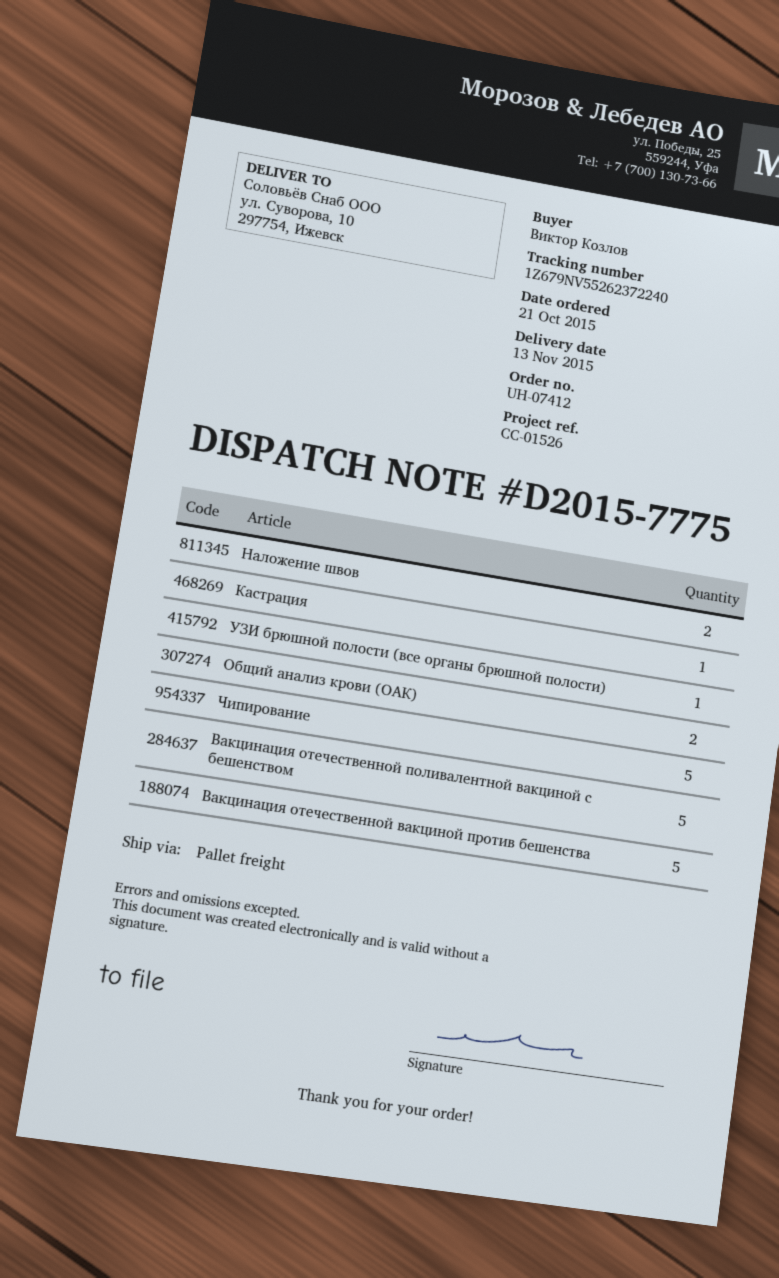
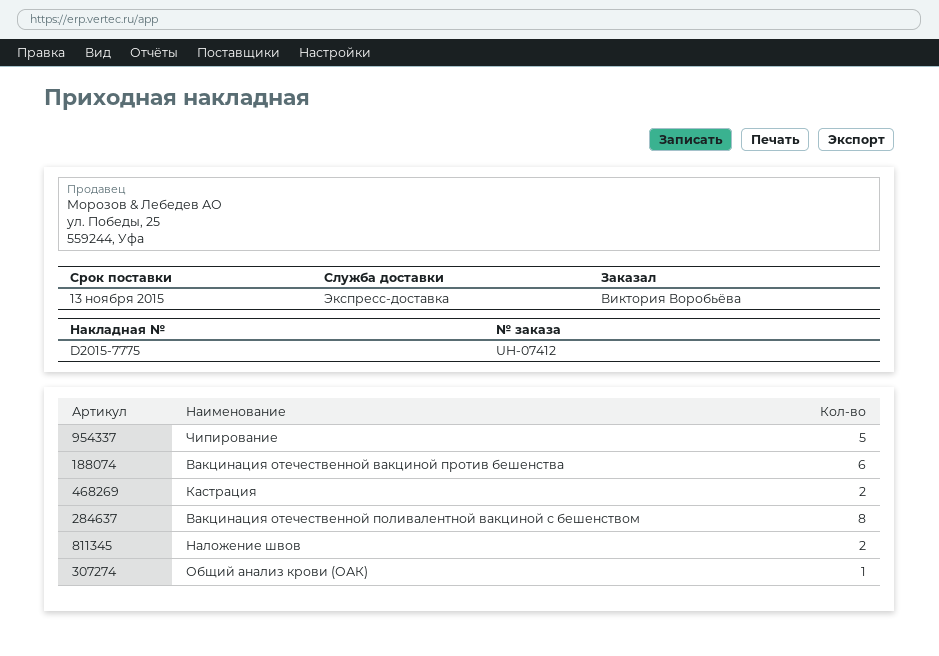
ordered by: Виктор Козлов -> Виктория Воробьёва
shipping method: pallet freight -> express
Кастрация: 1 -> 2
УЗИ брюшной полости (все органы брюшной полости): 1 -> none
Общий анализ крови (ОАК): 2 -> 1
Вакцинация отечественной поливалентной вакциной с бешенством: 5 -> 8
Вакцинация отечественной вакциной против бешенства: 5 -> 6

